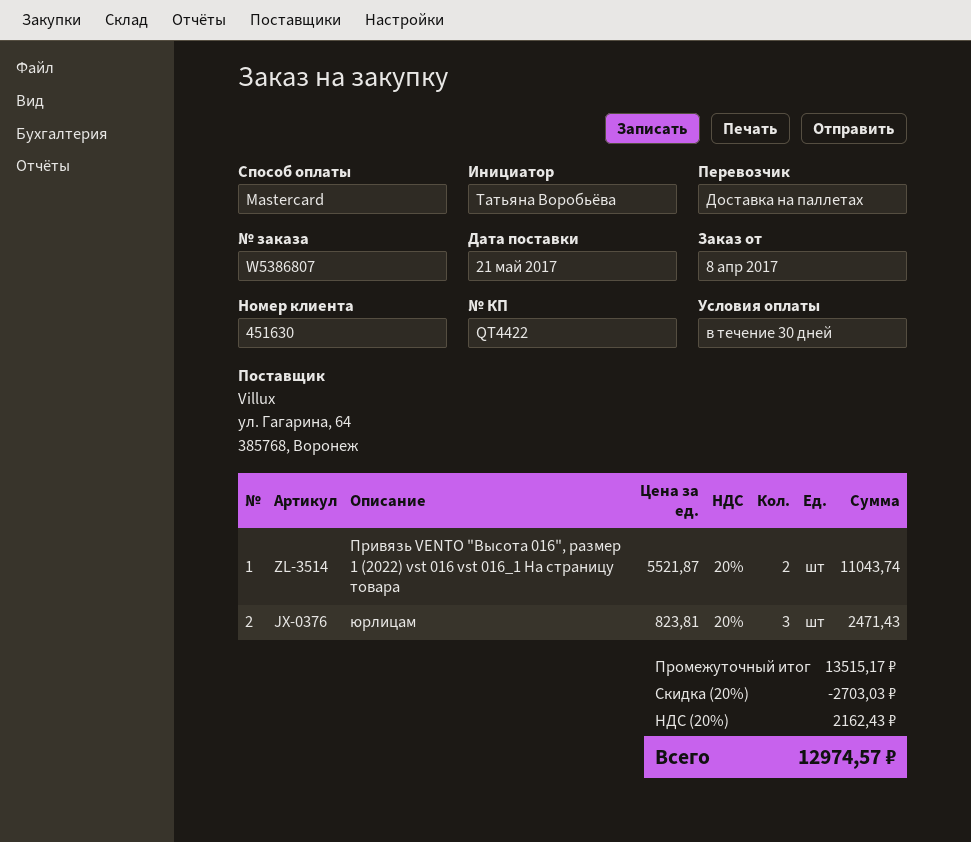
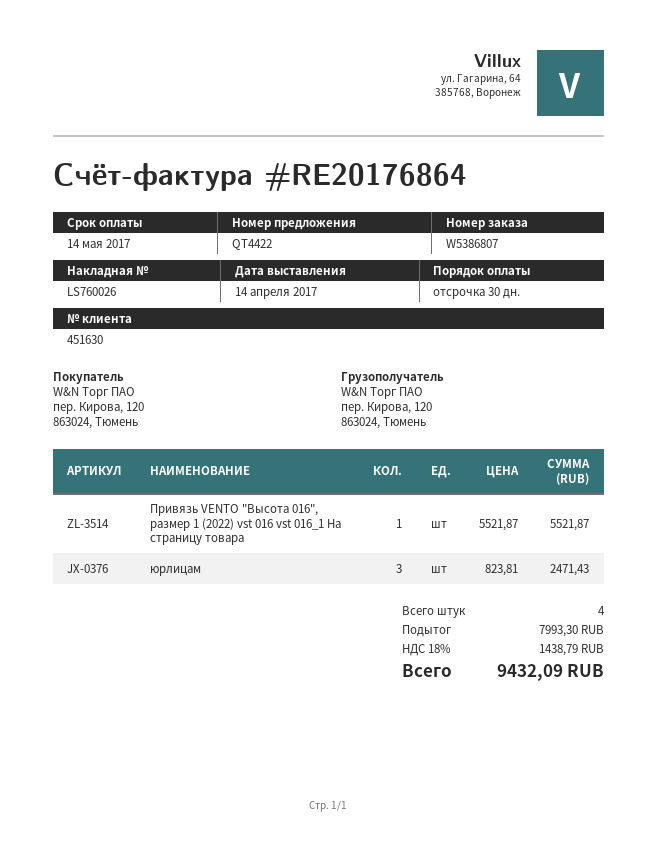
Привязь VENTO "Высота 016", размер 1 (2022) vst 016 vst 016_1 На страницу товара: 2 x 5521.87 = 11043.74 -> 1 x 5521.87 = 5521.87
subtotal: 13515.17 -> 7993.30
discount: 20% = 2703.03 -> none
tax: 20% = 2162.43 -> 18% = 1438.79
total: 12974.57 -> 9432.09

